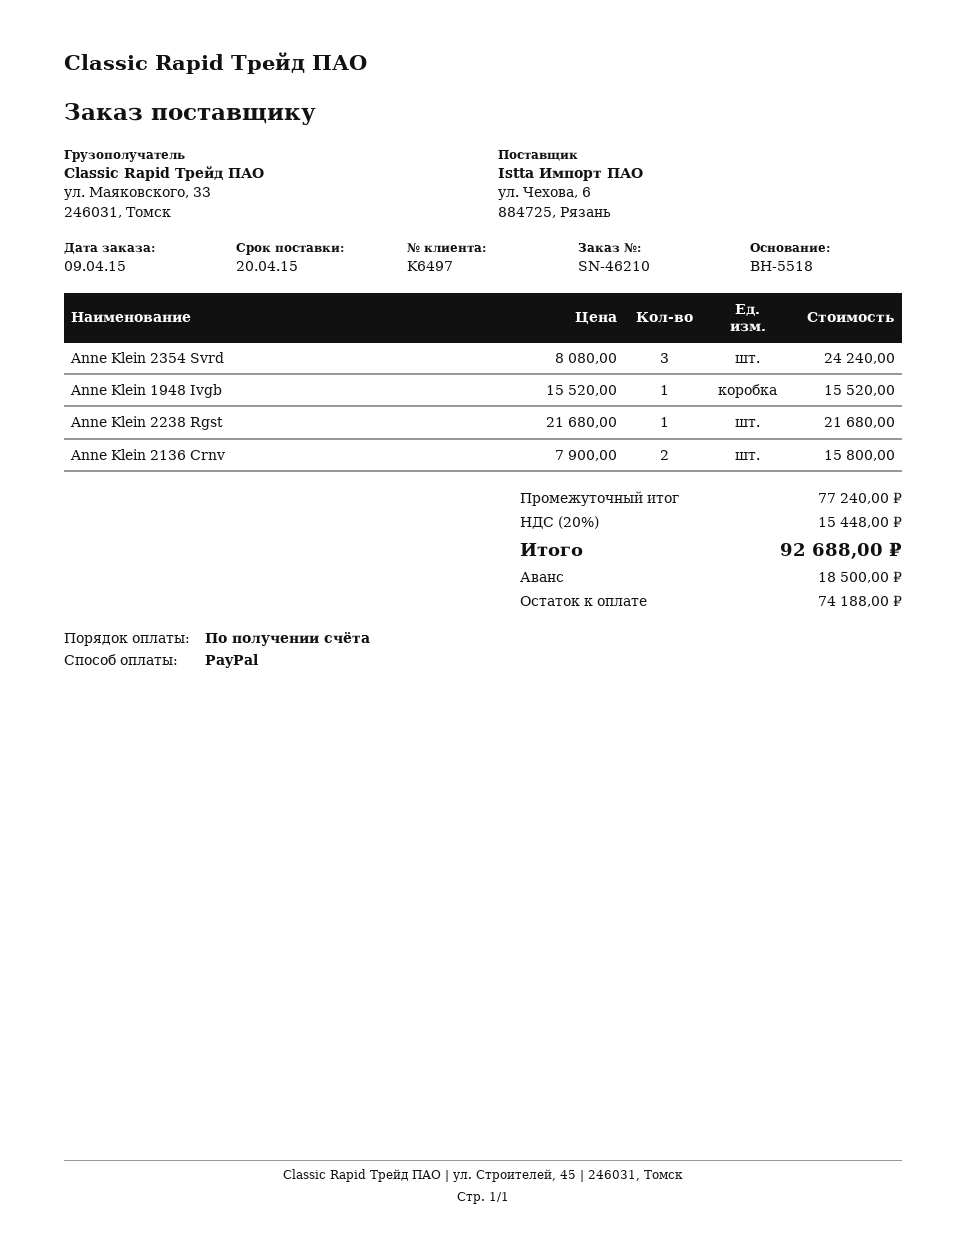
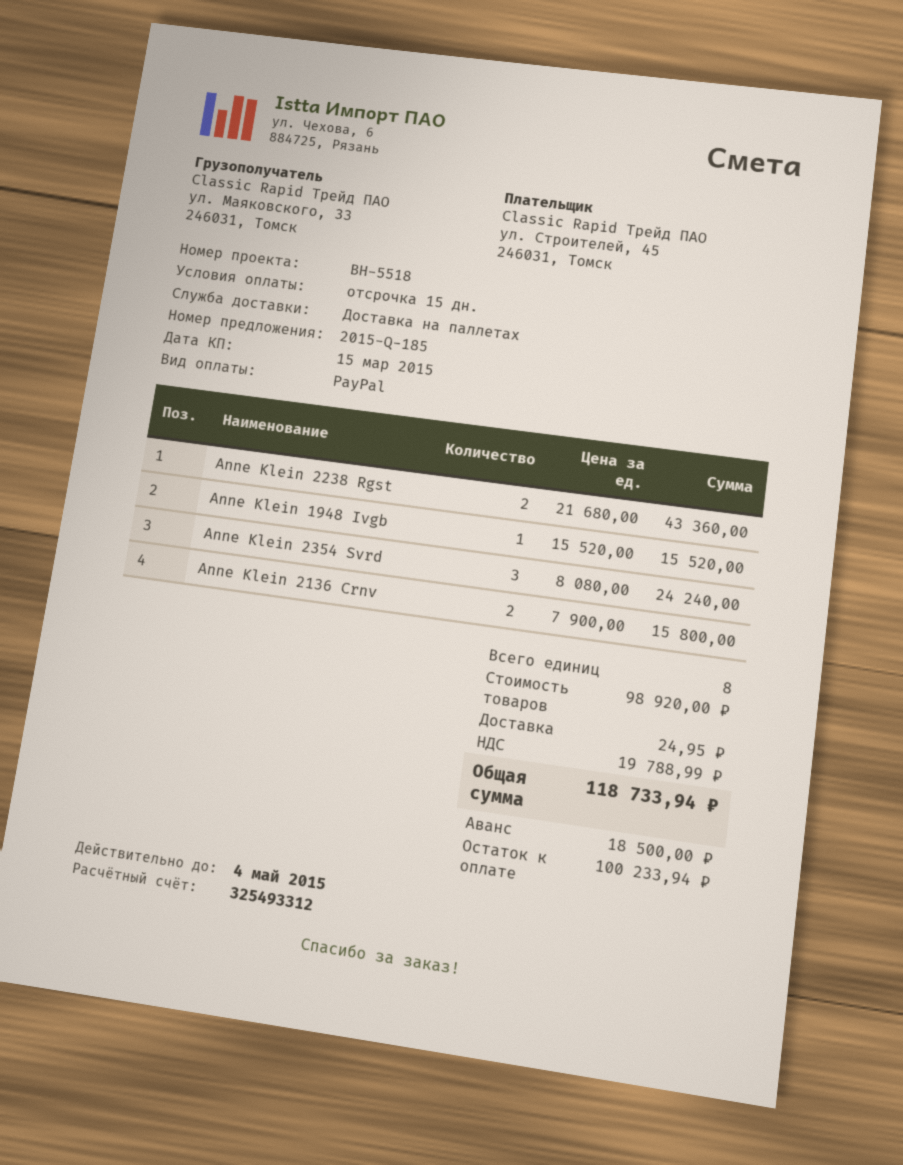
payment terms: on receipt -> 15 days
Anne Klein 2238 Rgst: 1 x 21680.00 = 21680.00 -> 2 x 21680.00 = 43360.00
subtotal: 77240.00 -> 98920.00
shipping: none -> 24.95
tax: 15448.00 -> 19788.99
total: 92688.00 -> 118733.94
balance: 74188.00 -> 100233.94

